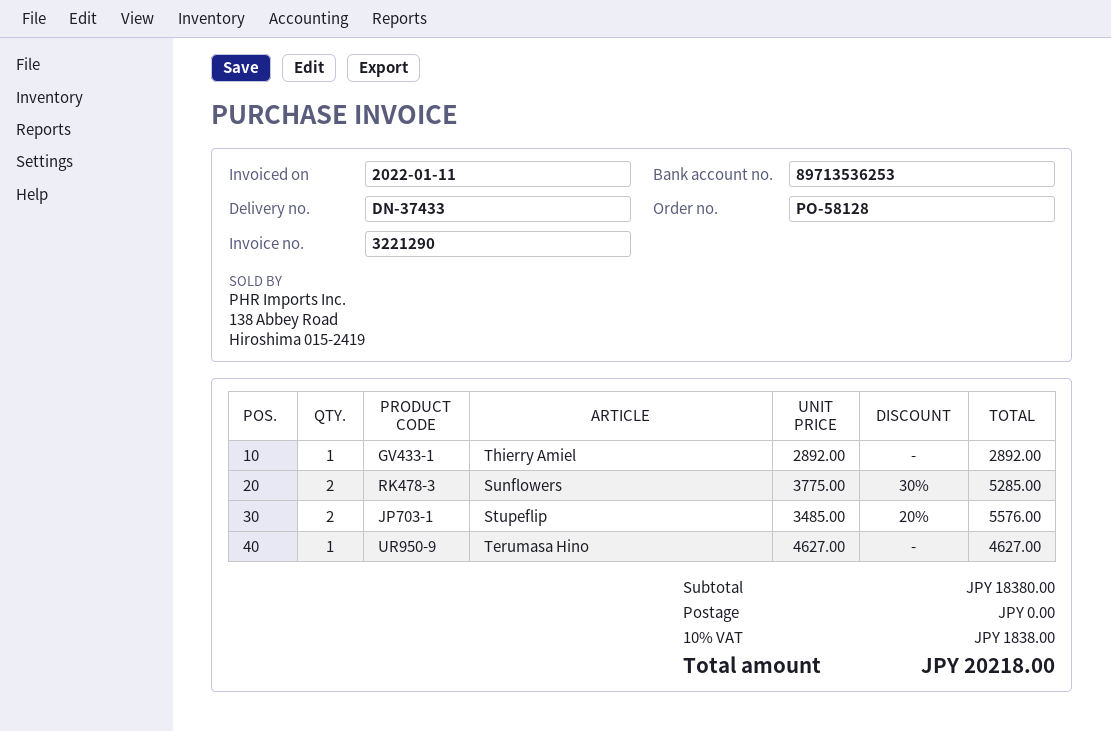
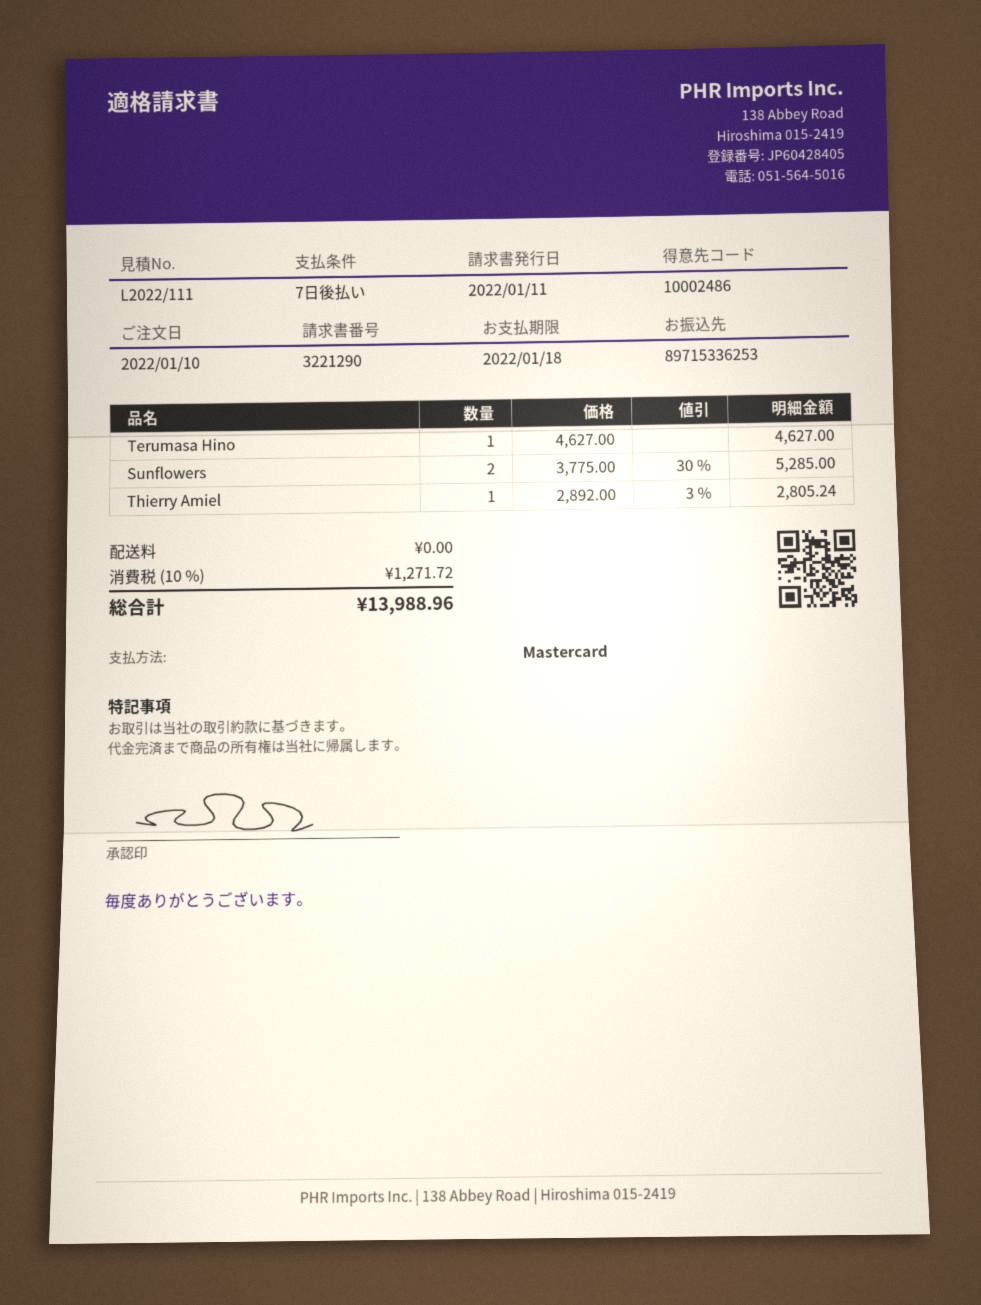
bank account: 89713536253 -> 89715336253
Thierry Amiel: 1 x 2892.00 = 2892.00 -> 1 x 2892.00 - 3% = 2805.24
Stupeflip: 2 x 3485.00 - 20% = 5576.00 -> none
tax: 10% = 1838.00 -> 10% = 1271.72
total: 20218.00 -> 13988.96

